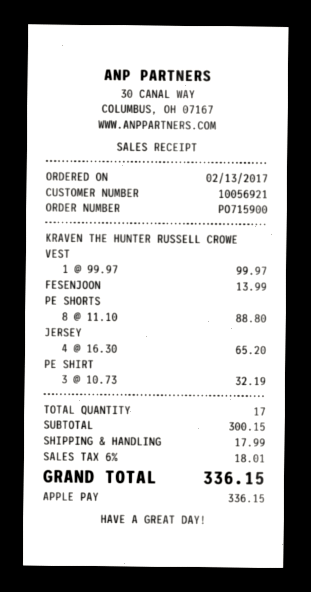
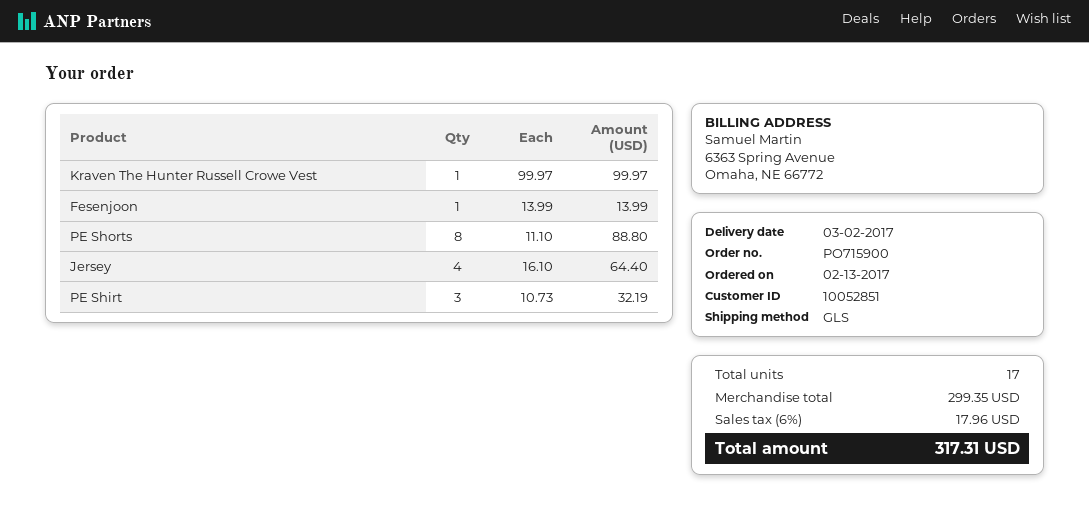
customer number: 10056921 -> 10052851
JERSEY: 4 x 16.30 = 65.20 -> 4 x 16.10 = 64.40
subtotal: 300.15 -> 299.35
shipping: 17.99 -> none
tax: 6% = 18.01 -> 6% = 17.96
total: 336.15 -> 317.31

